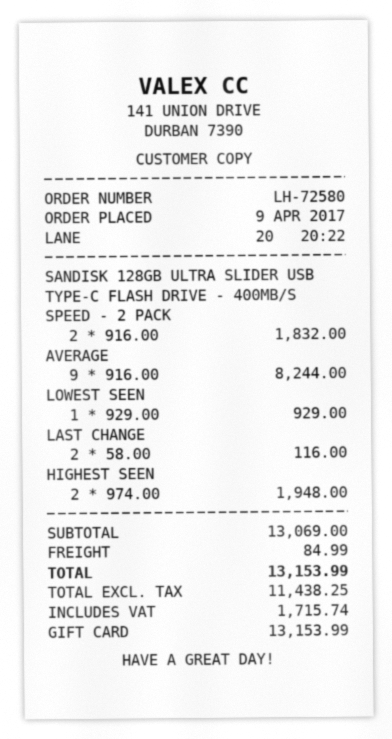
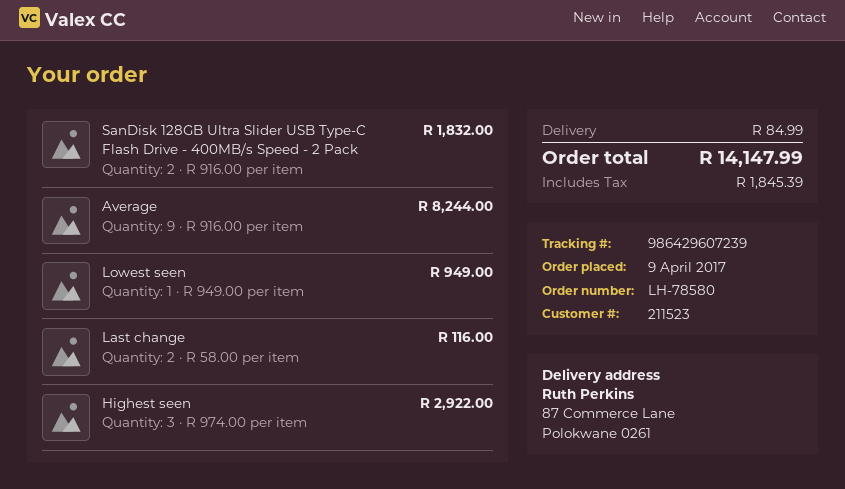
order number: LH-72580 -> LH-78580
LOWEST SEEN: 1 x 929.00 = 929.00 -> 1 x 949.00 = 949.00
HIGHEST SEEN: 2 x 974.00 = 1948.00 -> 3 x 974.00 = 2922.00
tax: 1715.74 -> 1845.39
total: 13153.99 -> 14147.99

